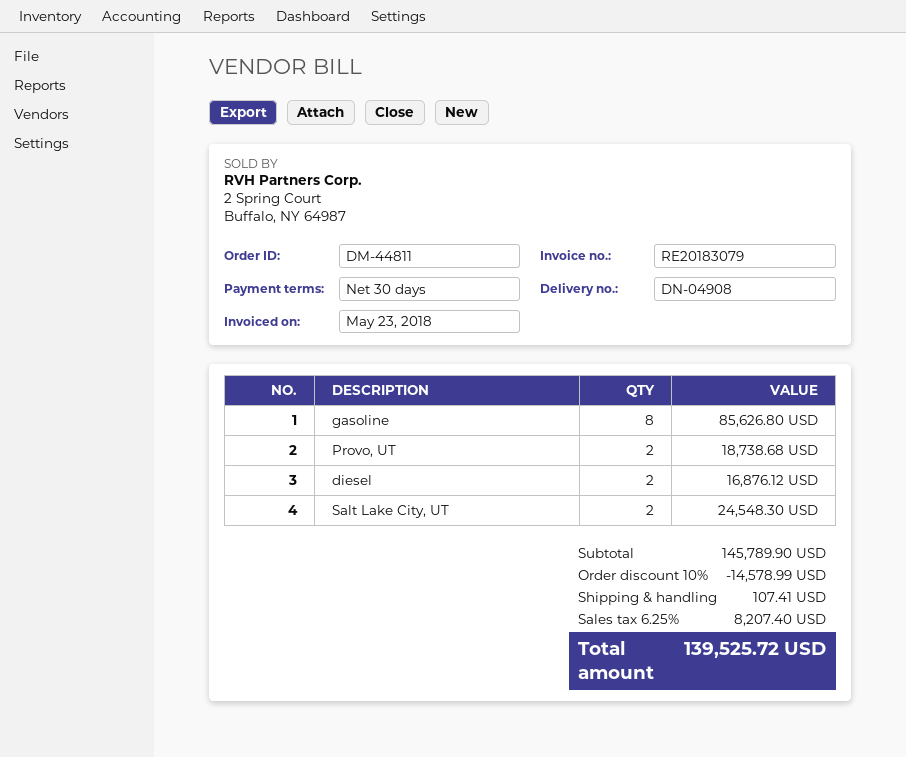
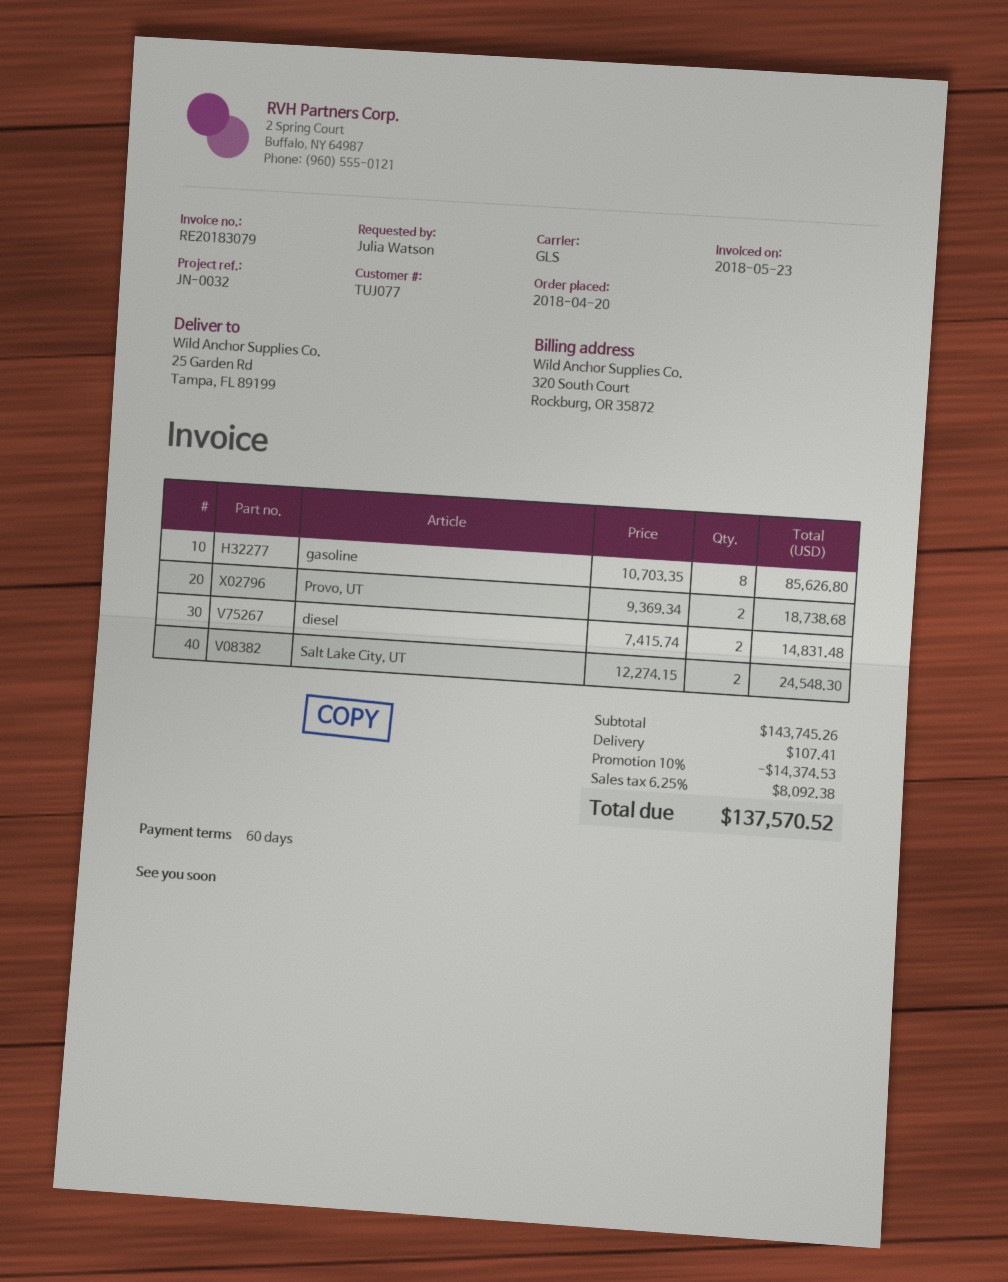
payment terms: 30 days -> 60 days
diesel: 2 for 16876.12 -> 2 for 14831.48
subtotal: 145789.90 -> 143745.26
discount: 10% = 14578.99 -> 10% = 14374.53
tax: 6.25% = 8207.40 -> 6.25% = 8092.38
total: 139525.72 -> 137570.52

